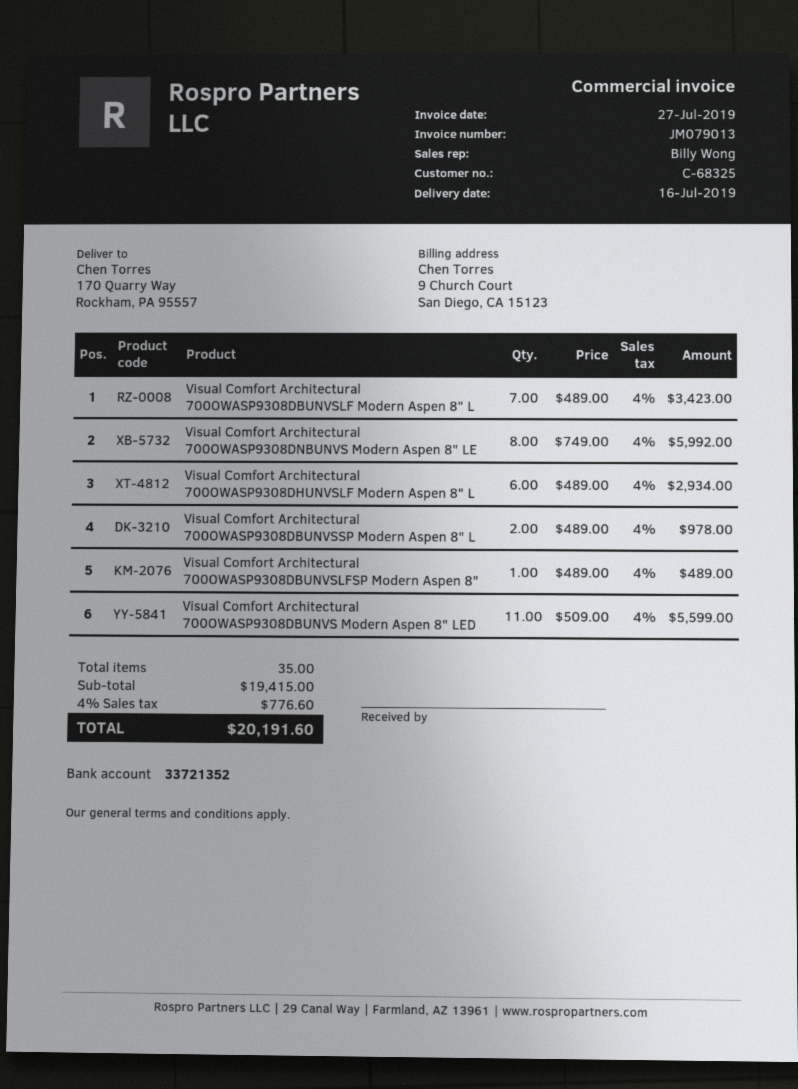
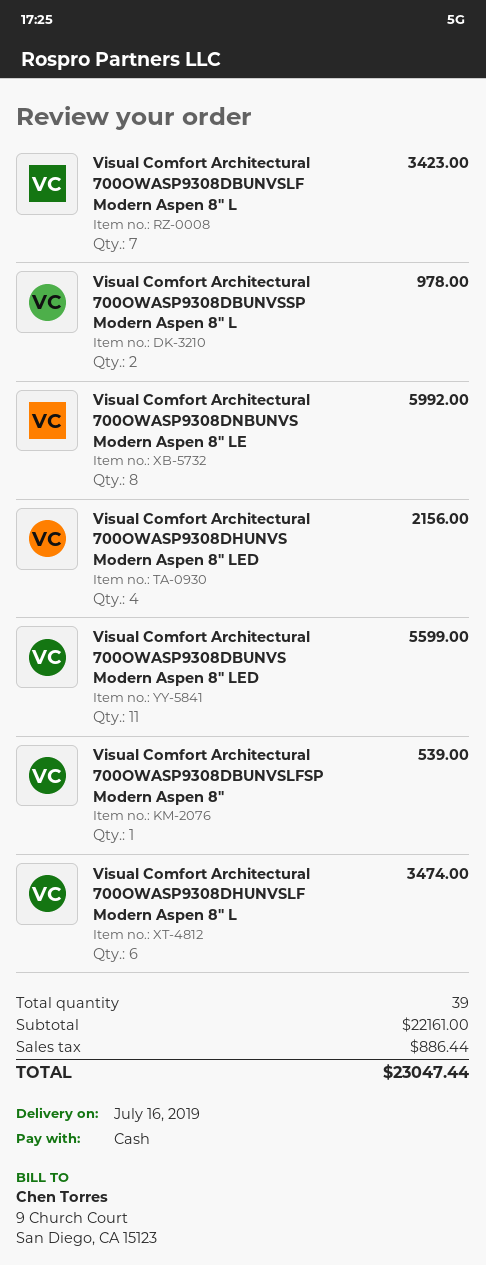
Visual Comfort Architectural 700OWASP9308DHUNVSLF Modern Aspen 8" L: 6 for 2934.00 -> 6 for 3474.00
Visual Comfort Architectural 700OWASP9308DBUNVSLFSP Modern Aspen 8": 1 for 489.00 -> 1 for 539.00
Visual Comfort Architectural 700OWASP9308DHUNVS Modern Aspen 8" LED: none -> 4 for 2156.00
total quantity: 35 -> 39
subtotal: 19415.00 -> 22161.00
tax: 776.60 -> 886.44
total: 20191.60 -> 23047.44

